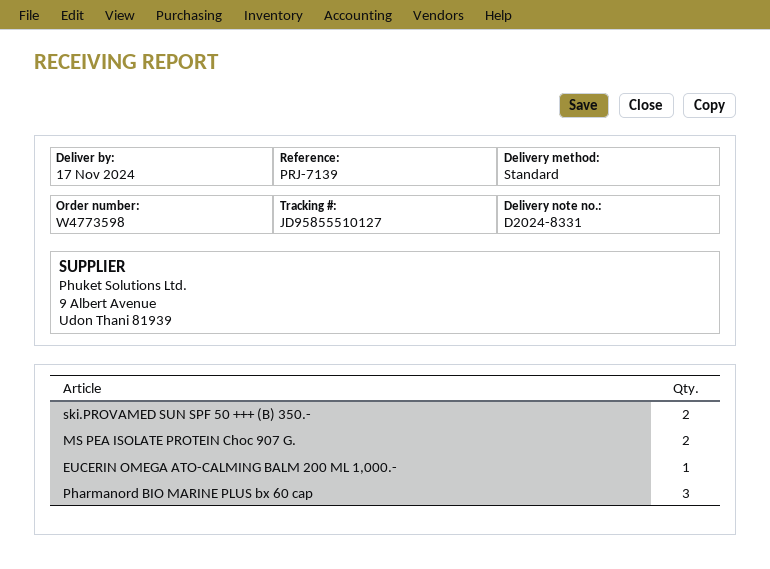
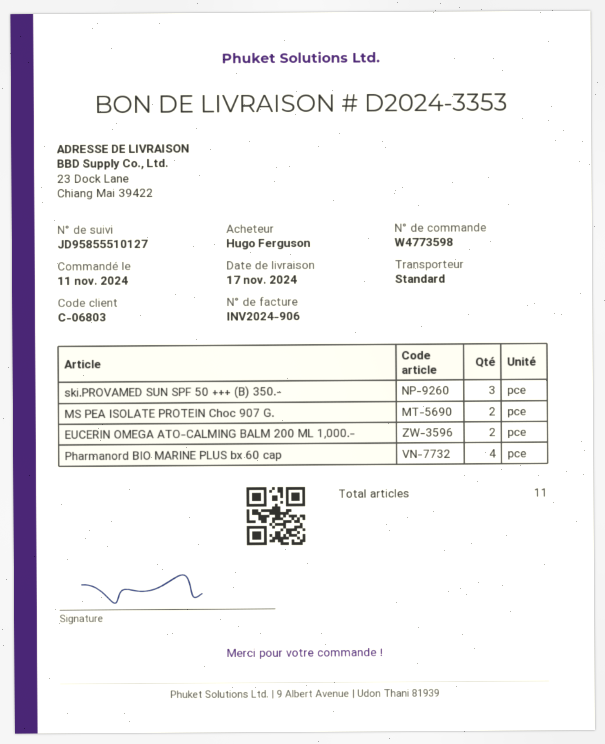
delivery note number: D2024-8331 -> D2024-3353
ski.PROVAMED SUN SPF 50 +++ (B) 350.-: 2 -> 3
EUCERIN OMEGA ATO-CALMING BALM 200 ML 1,000.-: 1 -> 2
Pharmanord BIO MARINE PLUS bx 60 cap: 3 -> 4

